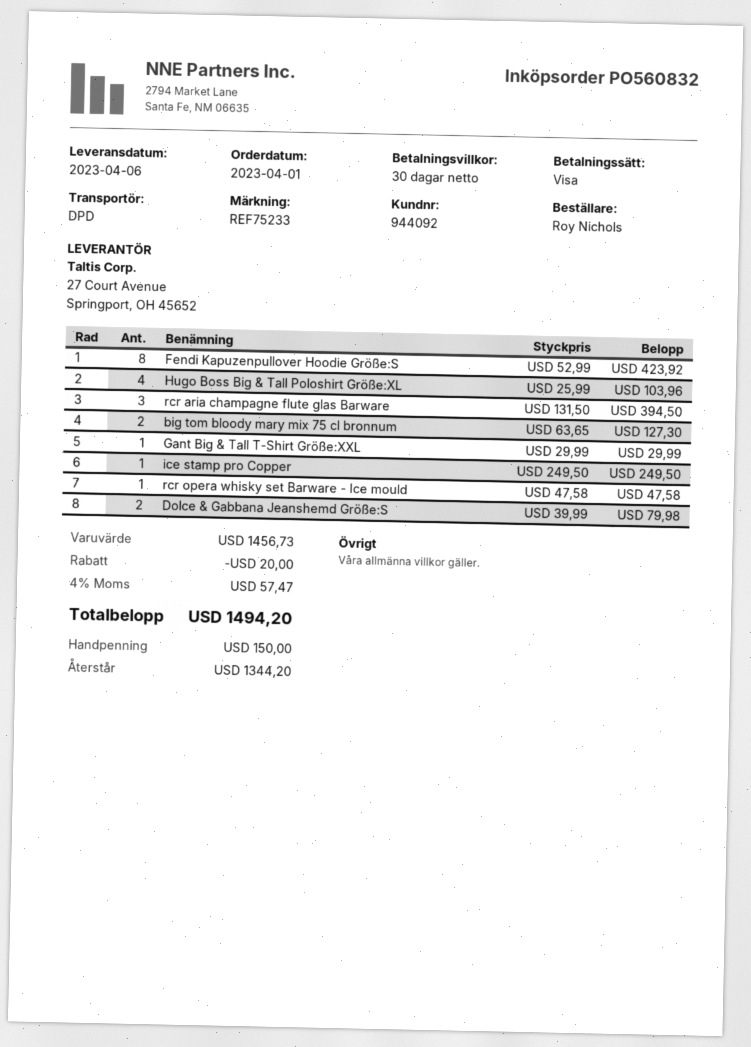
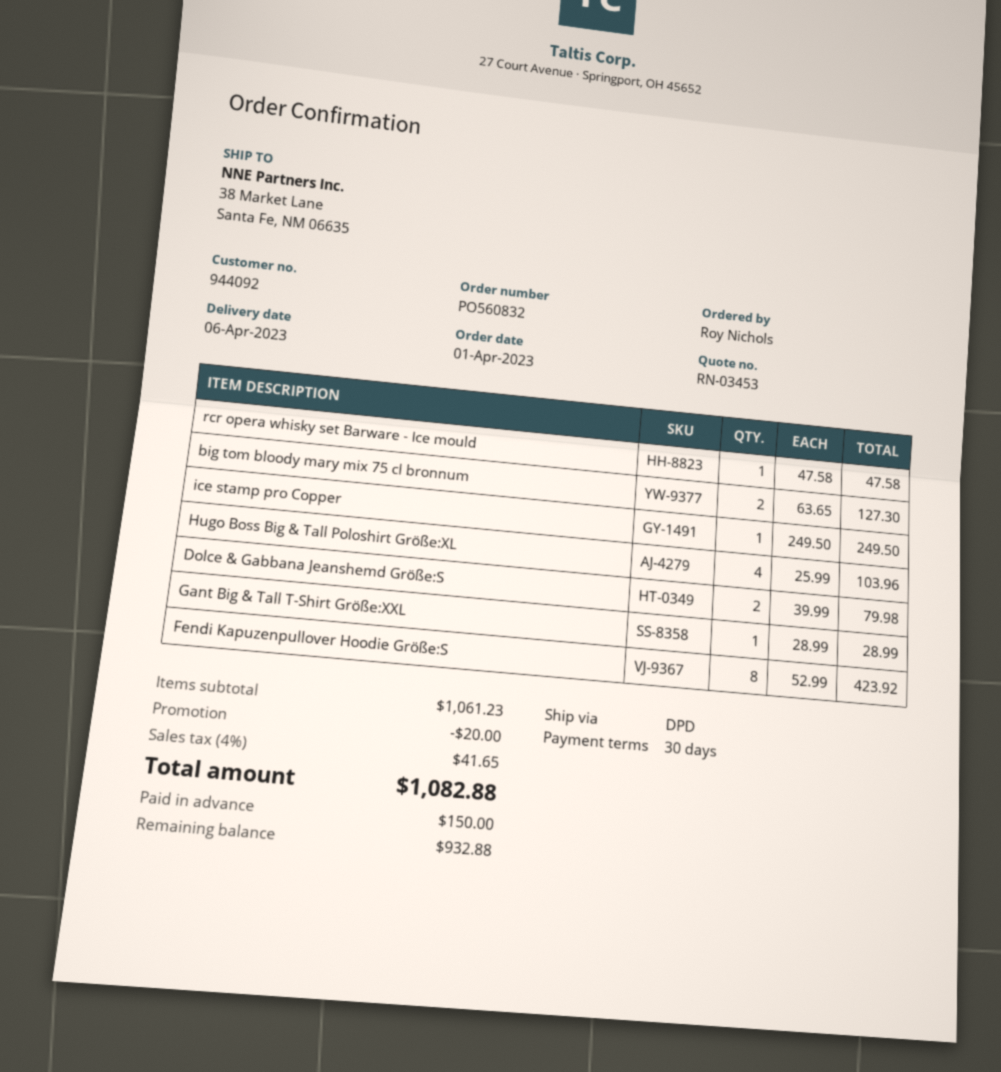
rcr aria champagne flute glas Barware: 3 x 131.50 = 394.50 -> none
Gant Big & Tall T-Shirt Größe:XXL: 1 x 29.99 = 29.99 -> 1 x 28.99 = 28.99
subtotal: 1456.73 -> 1061.23
tax: 4% = 57.47 -> 4% = 41.65
total: 1494.20 -> 1082.88
balance: 1344.20 -> 932.88

